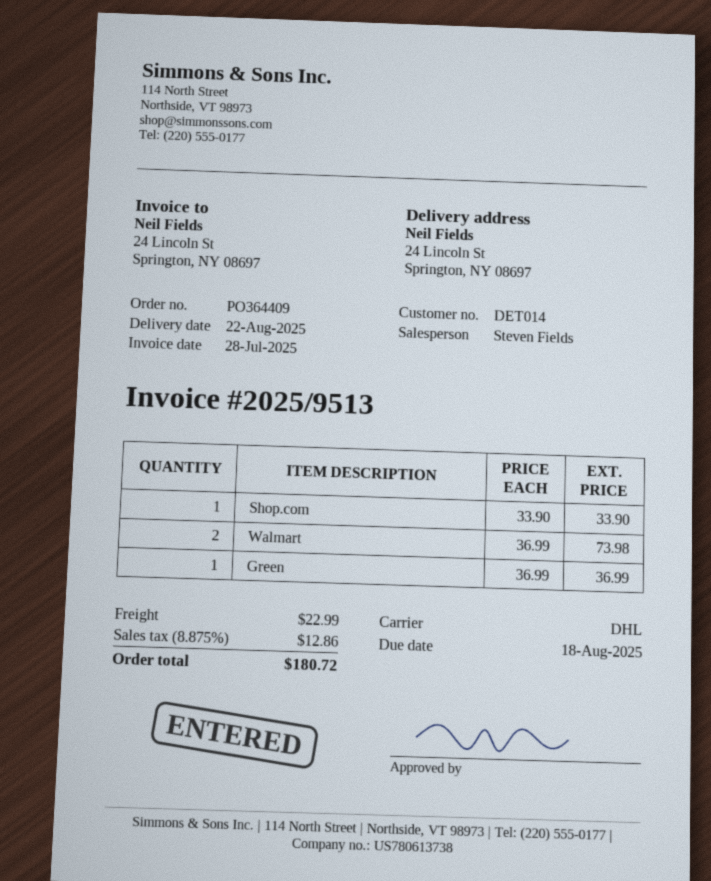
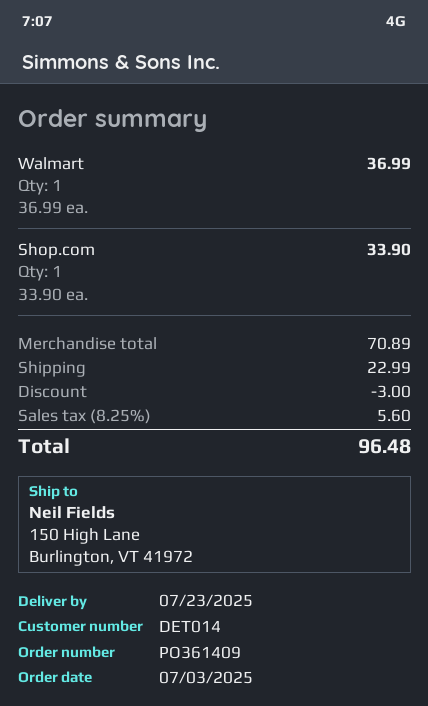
order number: PO364409 -> PO361409
delivery date: 2025-08-22 -> 2025-07-23
ship to: 24 Lincoln St, Springton, NY 08697 -> 150 High Lane, Burlington, VT 41972
Walmart: 2 x 36.99 = 73.98 -> 1 x 36.99 = 36.99
Green: 1 x 36.99 = 36.99 -> none
discount: none -> 3.00
tax: 8.875% = 12.86 -> 8.25% = 5.60
total: 180.72 -> 96.48

